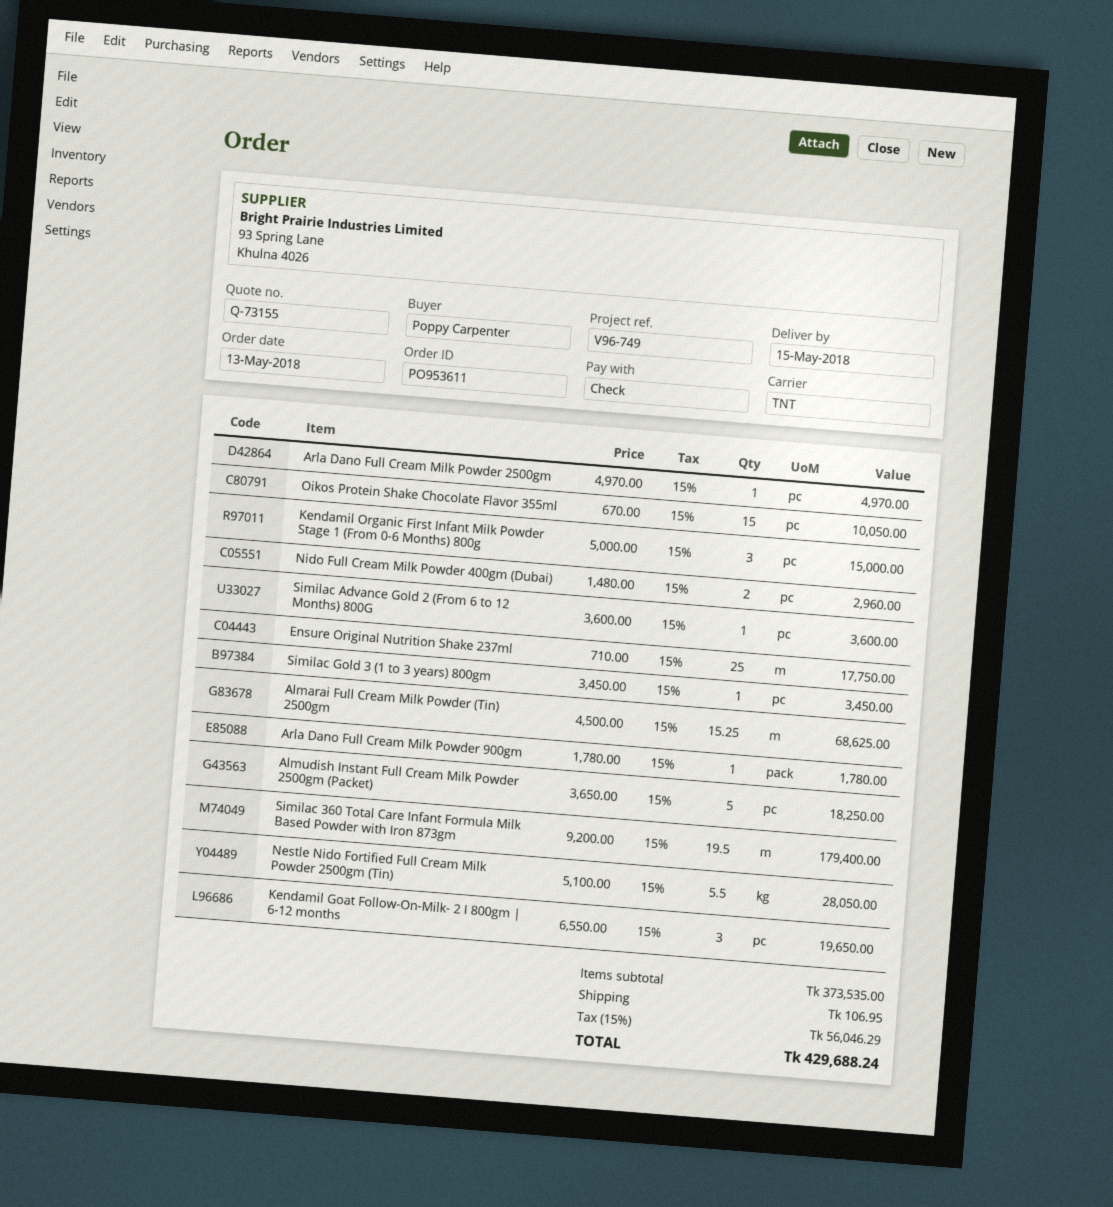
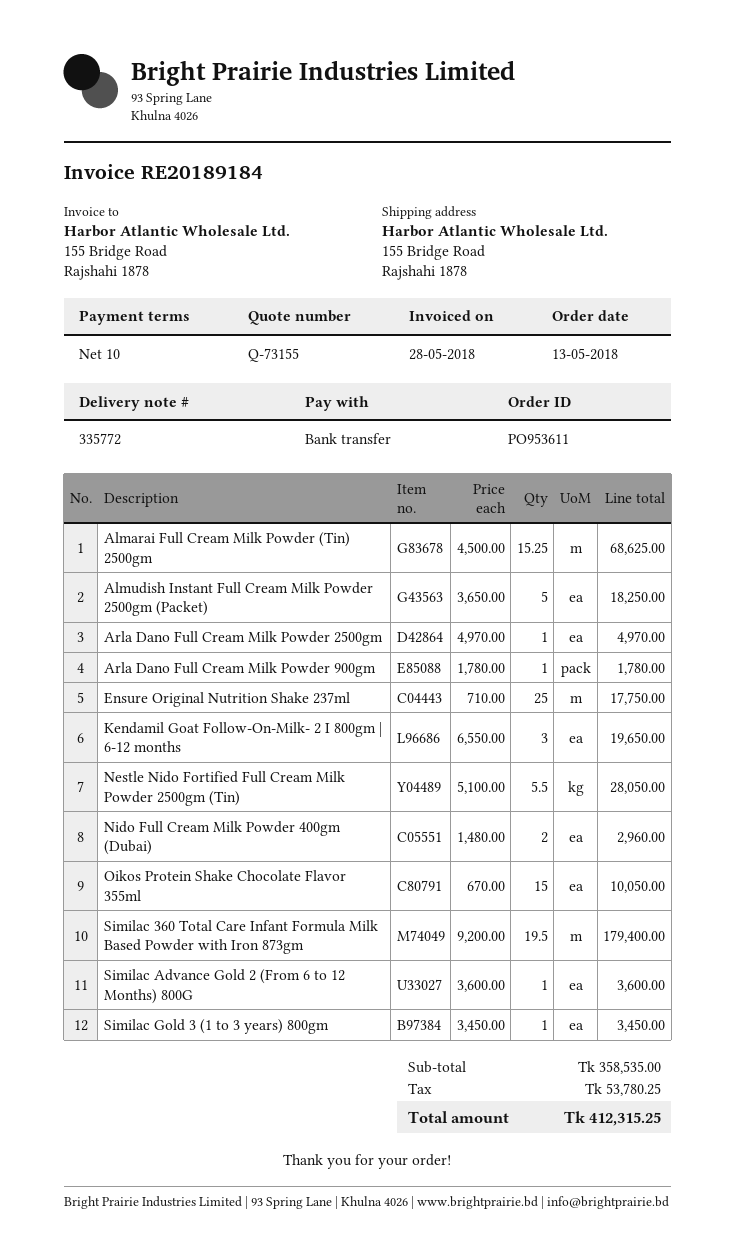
payment method: cheque -> bank transfer
Kendamil Organic First Infant Milk Powder Stage 1 (From 0-6 Months) 800g: 3 x 5000.00 = 15000.00 -> none
subtotal: 373535.00 -> 358535.00
shipping: 106.95 -> none
tax: 56046.29 -> 53780.25
total: 429688.24 -> 412315.25

